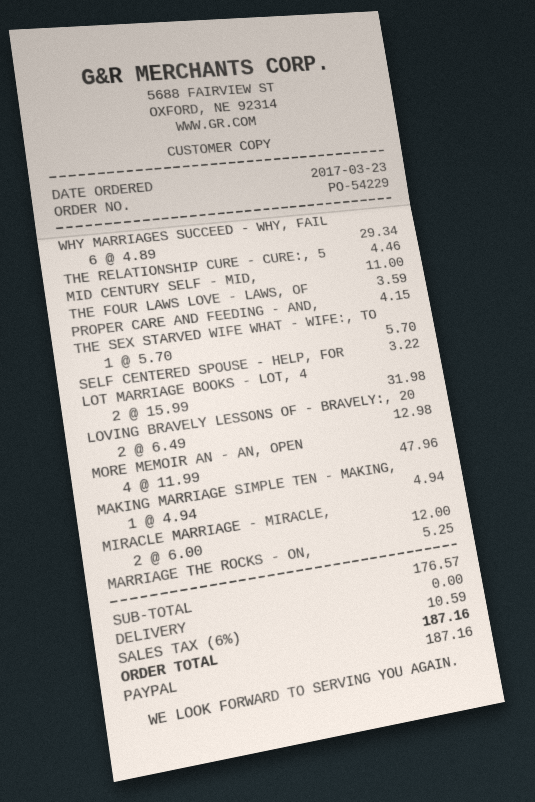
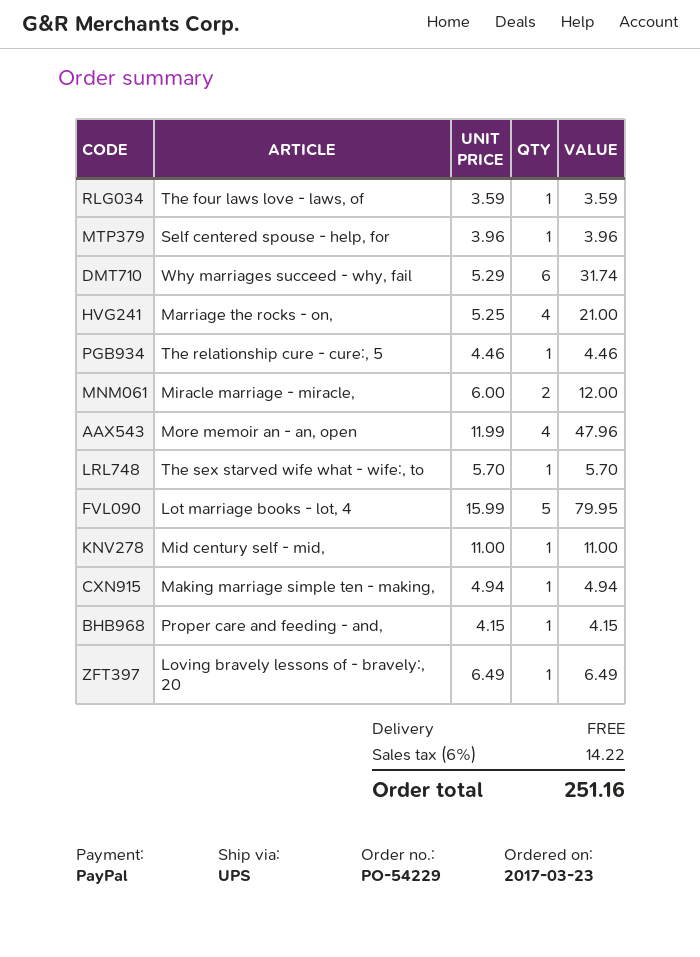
WHY MARRIAGES SUCCEED - WHY, FAIL: 6 x 4.89 = 29.34 -> 6 x 5.29 = 31.74
SELF CENTERED SPOUSE - HELP, FOR: 1 x 3.22 = 3.22 -> 1 x 3.96 = 3.96
LOT MARRIAGE BOOKS - LOT, 4: 2 x 15.99 = 31.98 -> 5 x 15.99 = 79.95
LOVING BRAVELY LESSONS OF - BRAVELY:, 20: 2 x 6.49 = 12.98 -> 1 x 6.49 = 6.49
MARRIAGE THE ROCKS - ON,: 1 x 5.25 = 5.25 -> 4 x 5.25 = 21.00
tax: 6% = 10.59 -> 6% = 14.22
total: 187.16 -> 251.16

